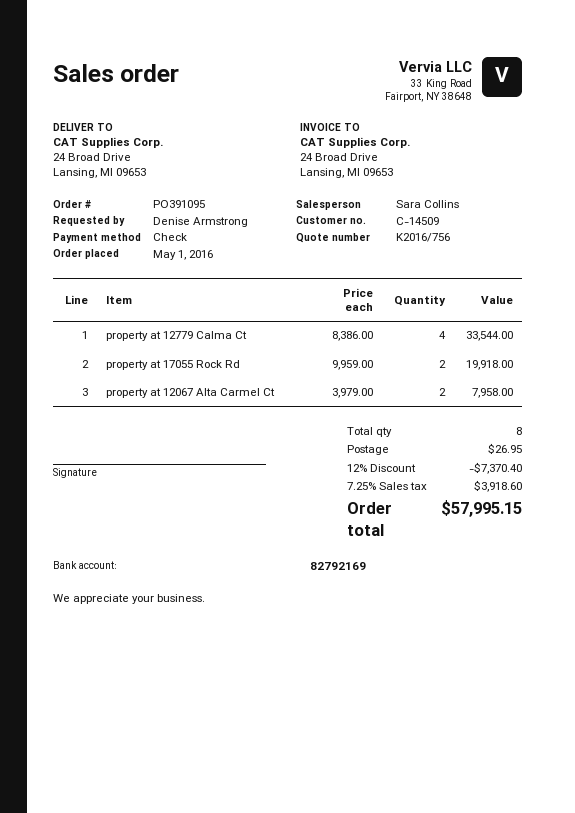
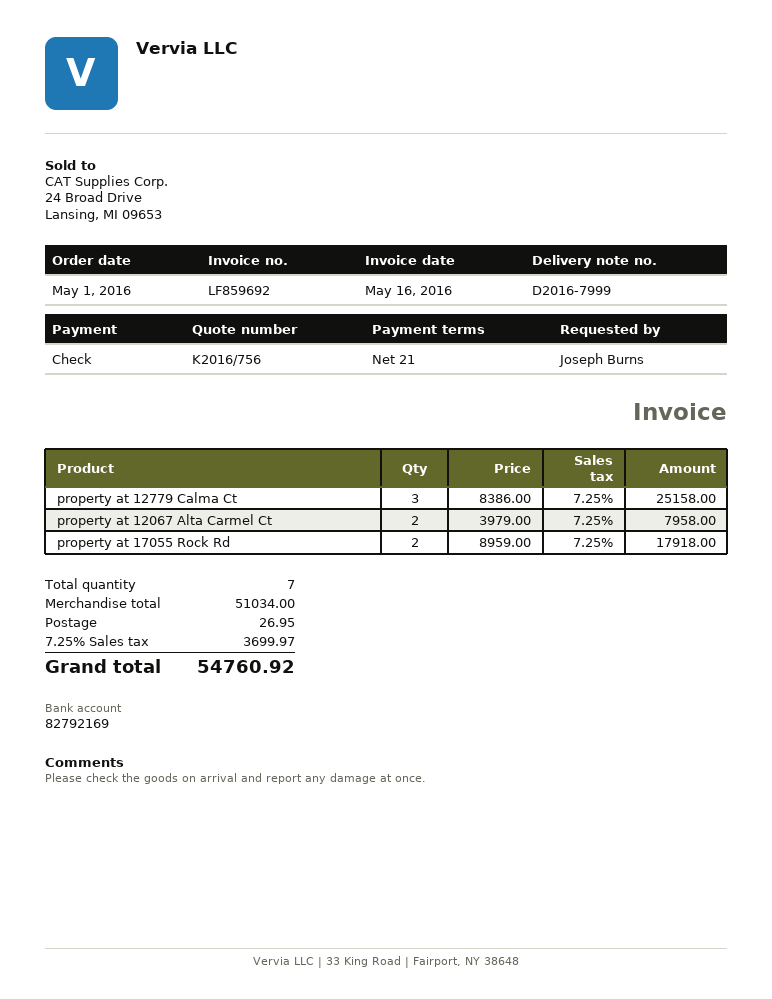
ordered by: Denise Armstrong -> Joseph Burns
property at 12779 Calma Ct: 4 x 8386.00 = 33544.00 -> 3 x 8386.00 = 25158.00
property at 17055 Rock Rd: 2 x 9959.00 = 19918.00 -> 2 x 8959.00 = 17918.00
total quantity: 8 -> 7
discount: 12% = 7370.40 -> none
tax: 7.25% = 3918.60 -> 7.25% = 3699.97
total: 57995.15 -> 54760.92

